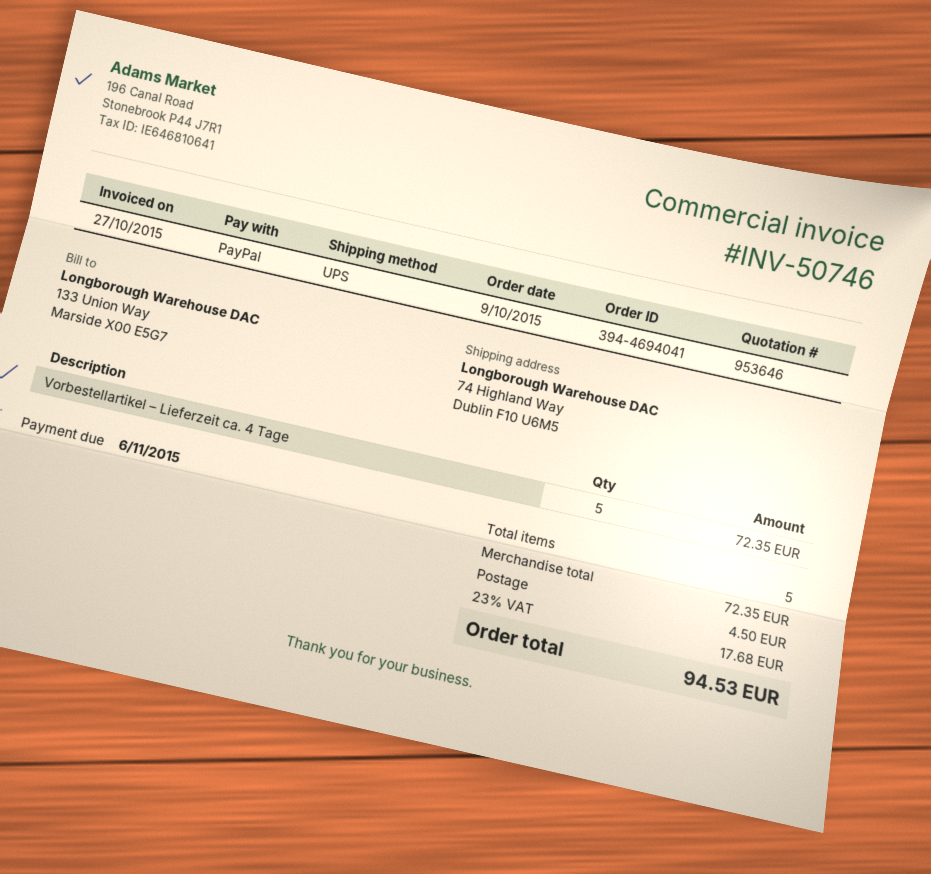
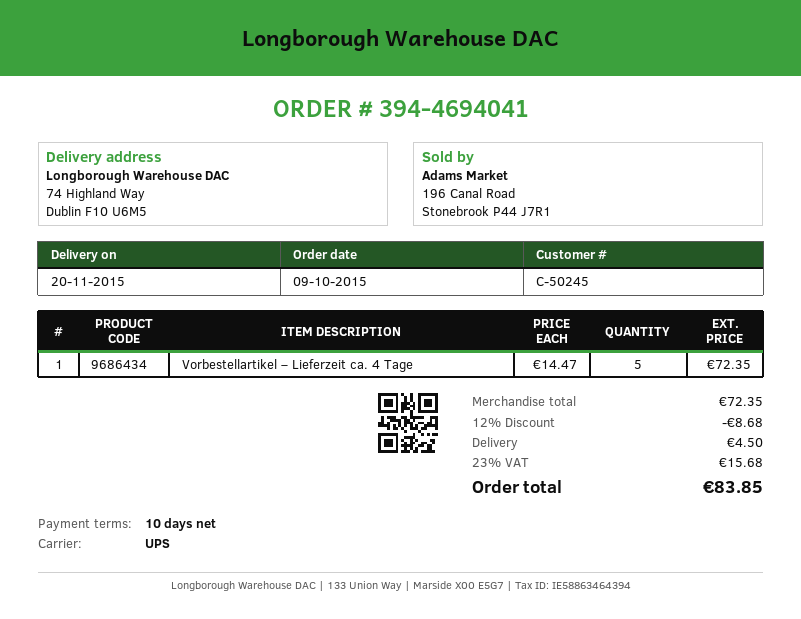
discount: none -> 12% = 8.68
tax: 23% = 17.68 -> 23% = 15.68
total: 94.53 -> 83.85

